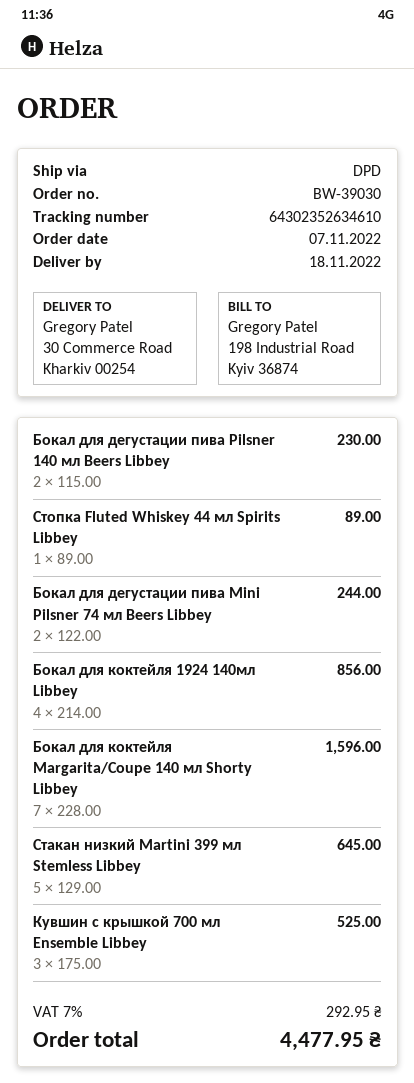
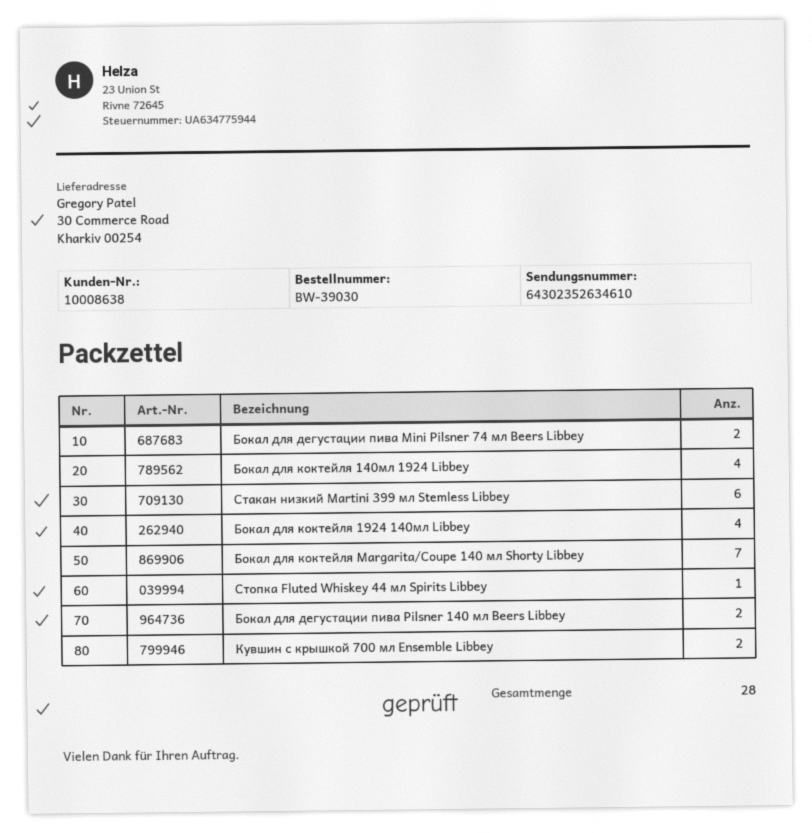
Стакан низкий Martini 399 мл Stemless Libbey: 5 -> 6
Кувшин с крышкой 700 мл Ensemble Libbey: 3 -> 2
Бокал для коктейля 140мл 1924 Libbey: none -> 4

